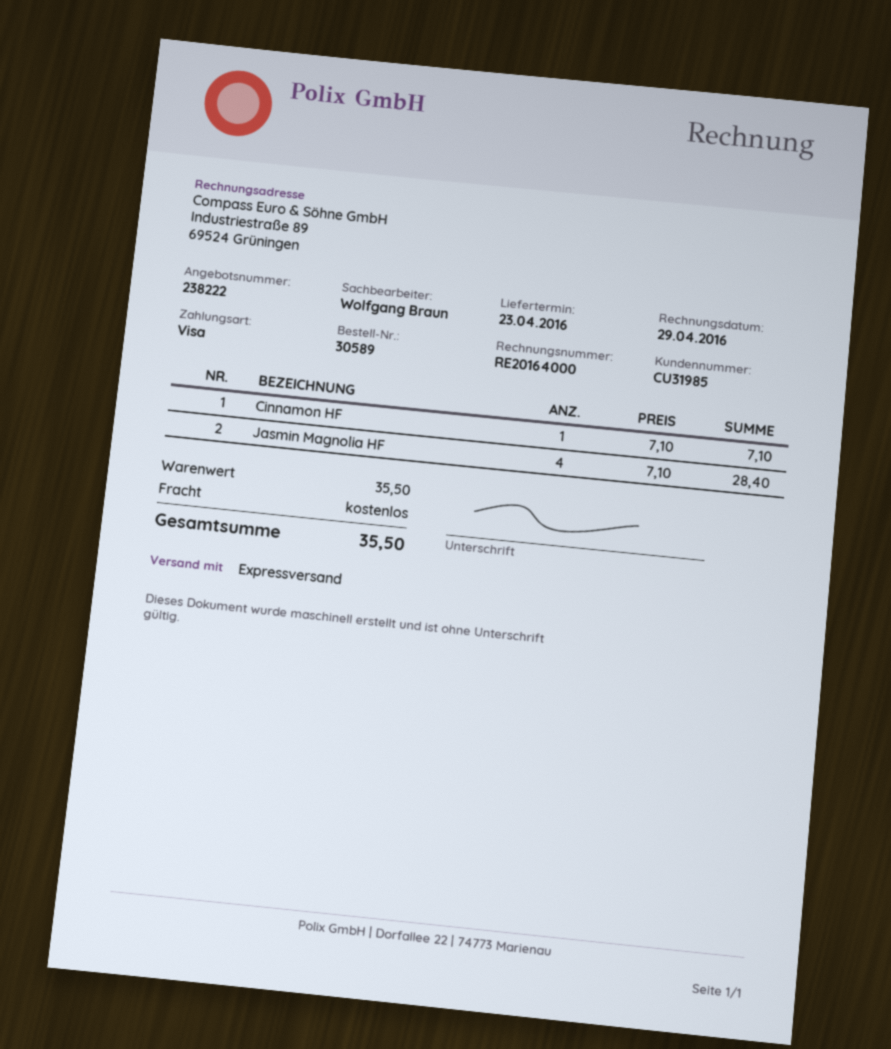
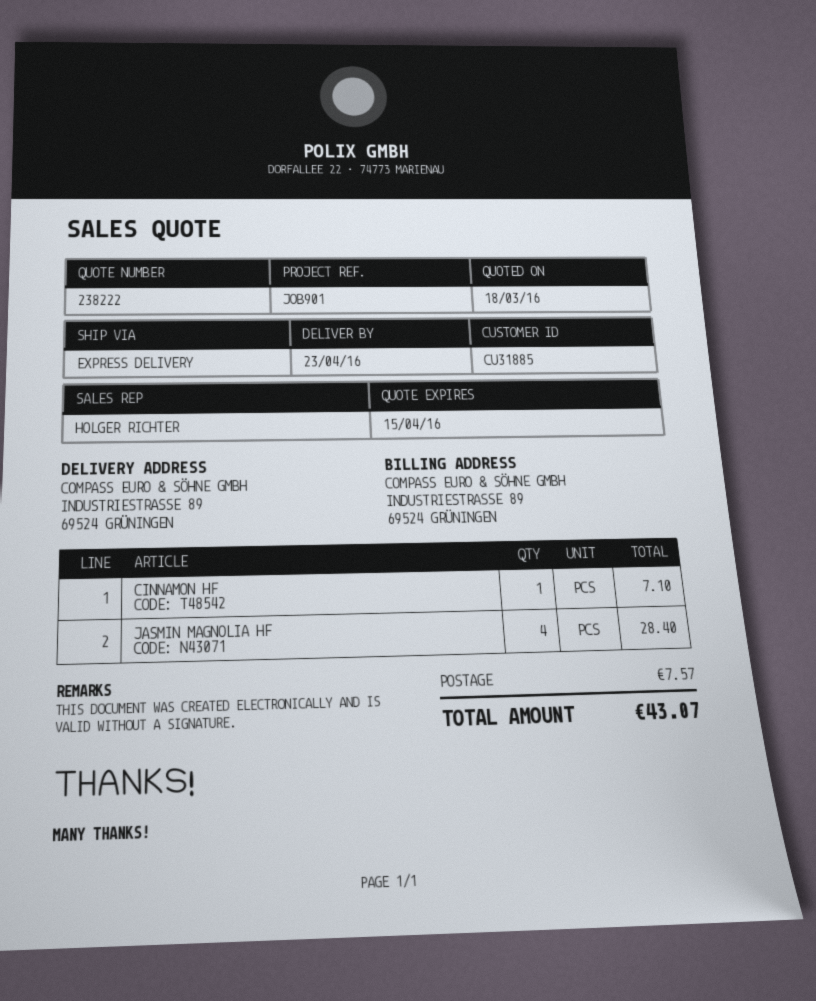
customer number: CU31985 -> CU31885
sales rep: Wolfgang Braun -> HOLGER RICHTER
shipping: 0.00 -> 7.57
total: 35.50 -> 43.07

